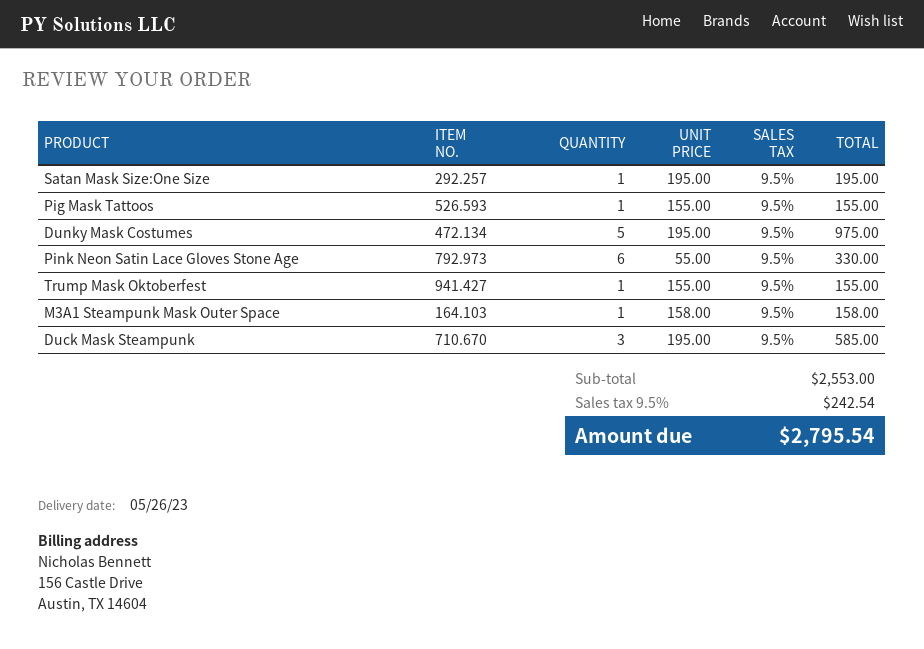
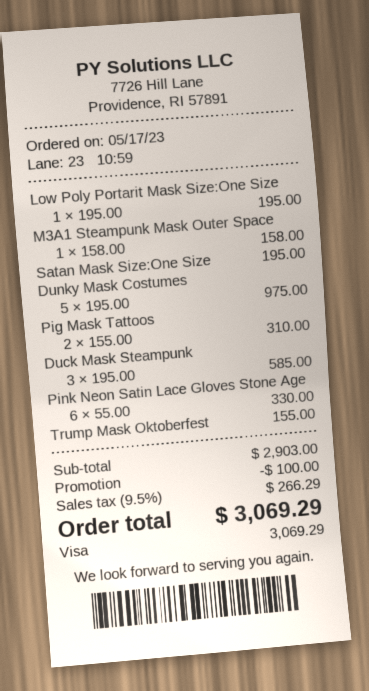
Pig Mask Tattoos: 1 x 155.00 = 155.00 -> 2 x 155.00 = 310.00
Low Poly Portarit Mask Size:One Size: none -> 1 x 195.00 = 195.00
subtotal: 2553.00 -> 2903.00
discount: none -> 100.00
tax: 9.5% = 242.54 -> 9.5% = 266.29
total: 2795.54 -> 3069.29

